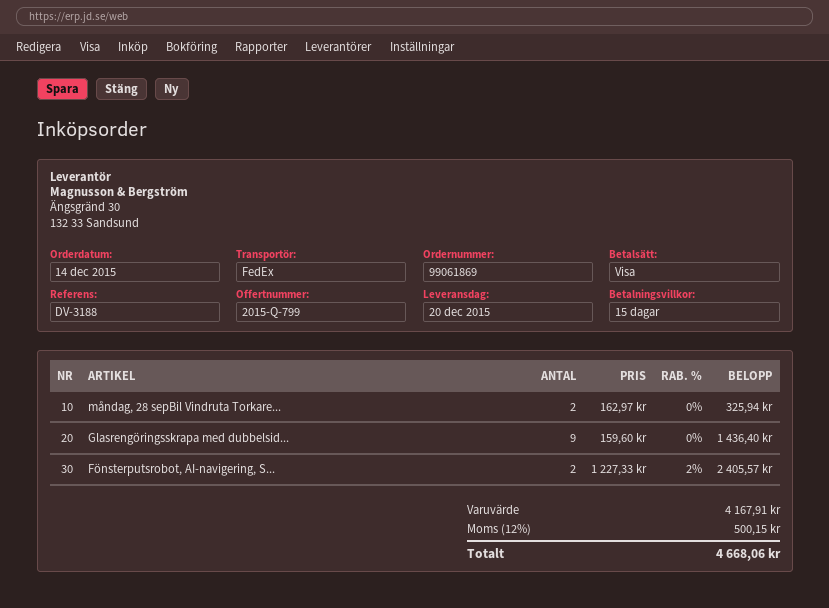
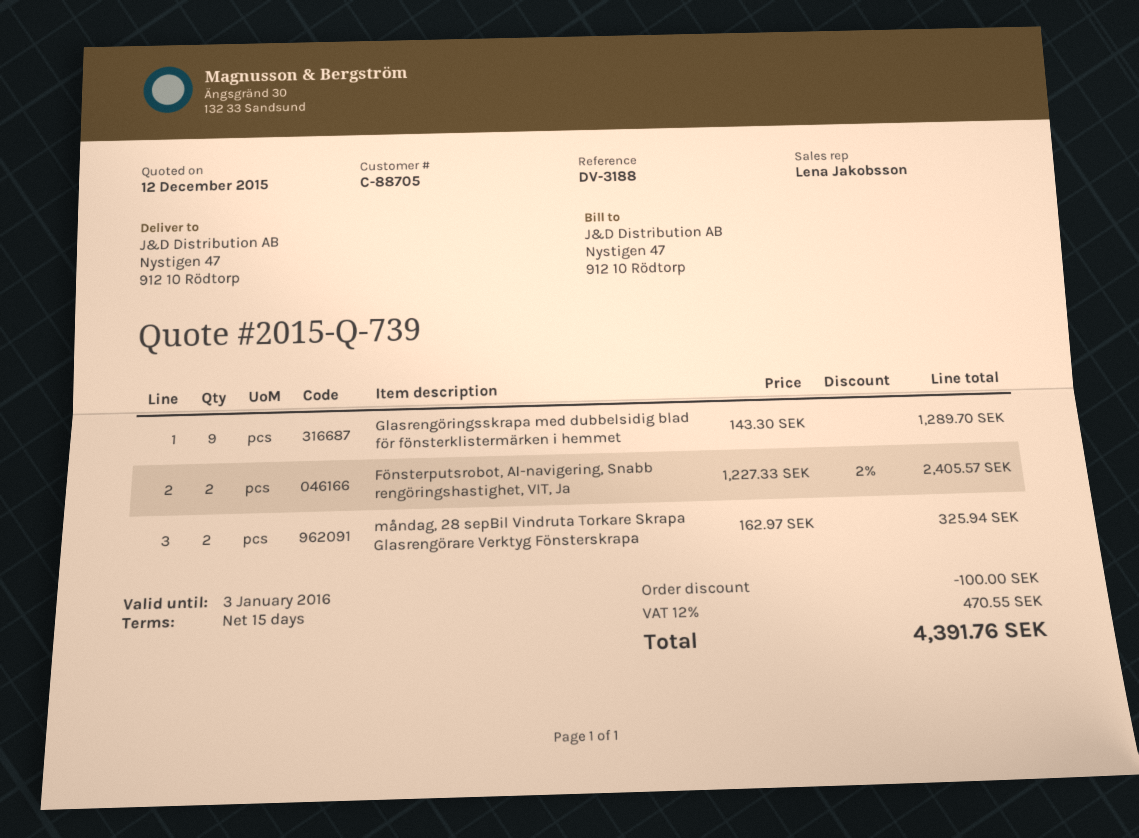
quote number: 2015-Q-799 -> 2015-Q-739
Glasrengöringsskrapa med dubbelsid...: 9 x 159.60 = 1436.40 -> 9 x 143.30 = 1289.70
discount: none -> 100.00
tax: 12% = 500.15 -> 12% = 470.55
total: 4668.06 -> 4391.76

